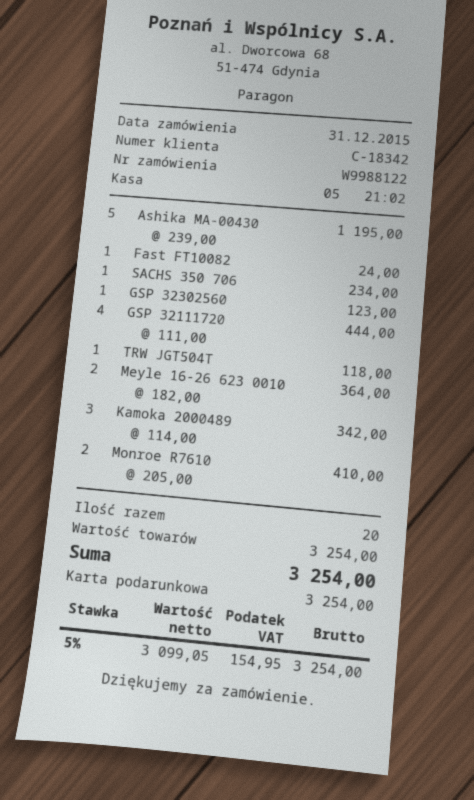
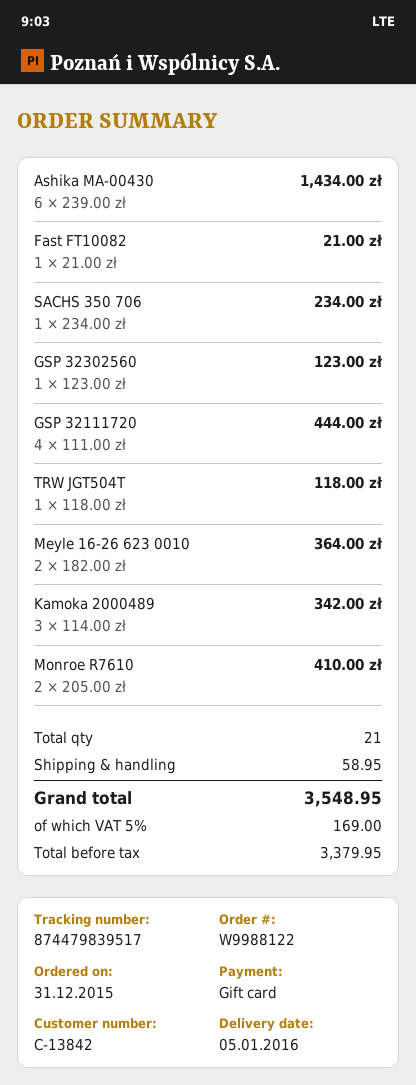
customer number: C-18342 -> C-13842
Ashika MA-00430: 5 x 239.00 = 1195.00 -> 6 x 239.00 = 1434.00
Fast FT10082: 1 x 24.00 = 24.00 -> 1 x 21.00 = 21.00
total quantity: 20 -> 21
shipping: none -> 58.95
net: 3099.05 -> 3379.95
tax: 5% = 154.95 -> 5% = 169.00
total: 3254.00 -> 3548.95

